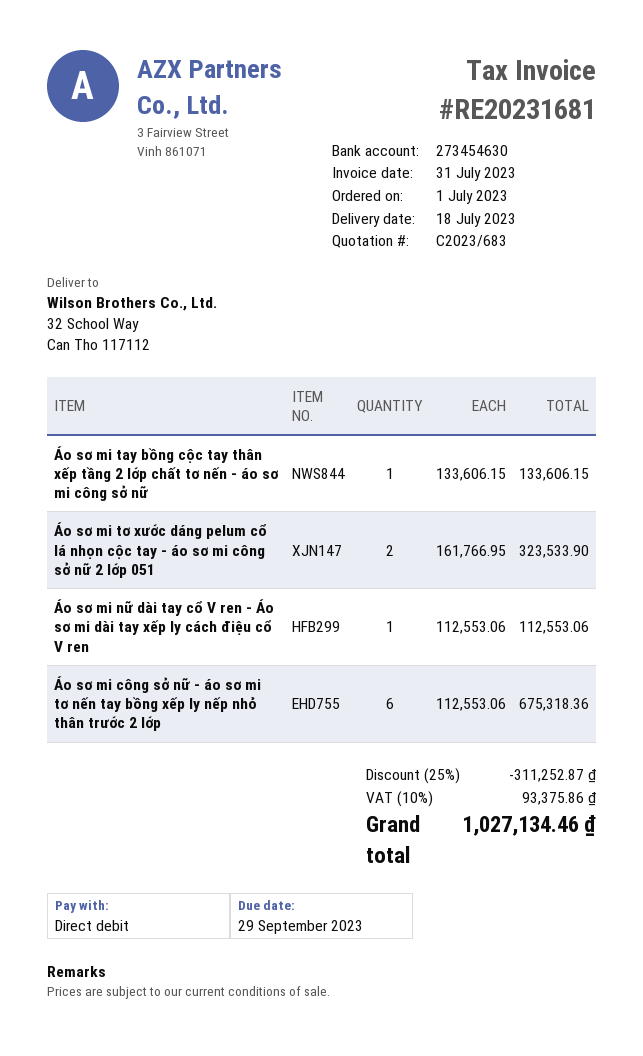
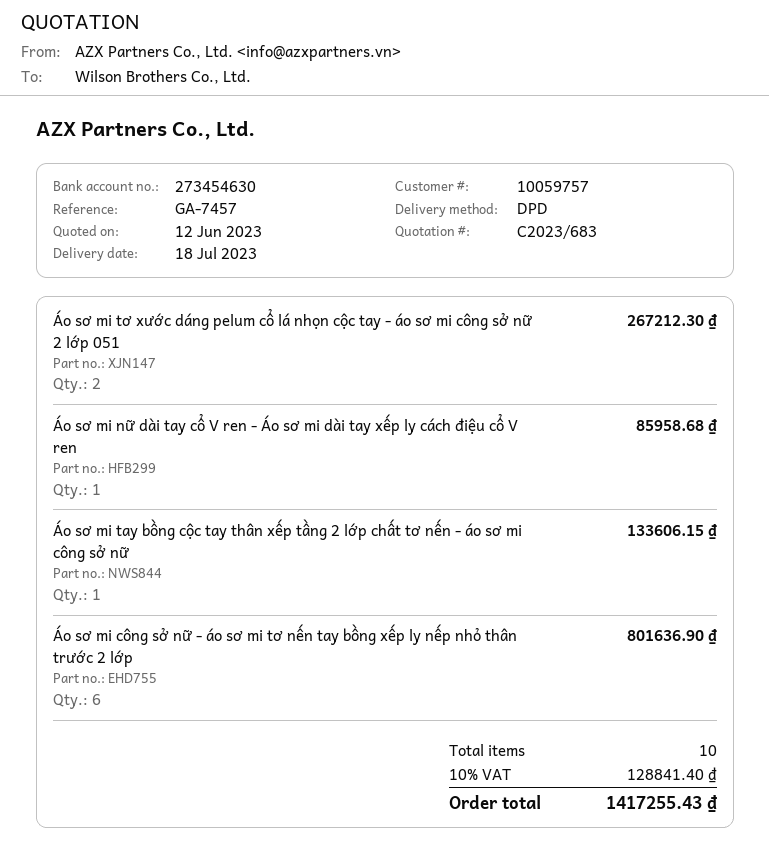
Áo sơ mi tơ xước dáng pelum cổ lá nhọn cộc tay - áo sơ mi công sở nữ 2 lớp 051: 2 for 323533.90 -> 2 for 267212.30
Áo sơ mi nữ dài tay cổ V ren - Áo sơ mi dài tay xếp ly cách điệu cổ V ren: 1 for 112553.06 -> 1 for 85958.68
Áo sơ mi công sở nữ - áo sơ mi tơ nến tay bồng xếp ly nếp nhỏ thân trước 2 lớp: 6 for 675318.36 -> 6 for 801636.90
discount: 25% = 311252.87 -> none
tax: 10% = 93375.86 -> 10% = 128841.40
total: 1027134.46 -> 1417255.43

